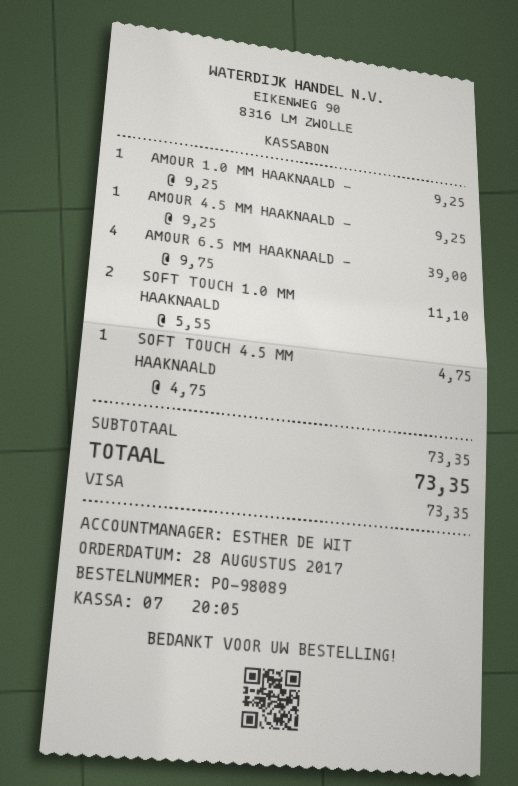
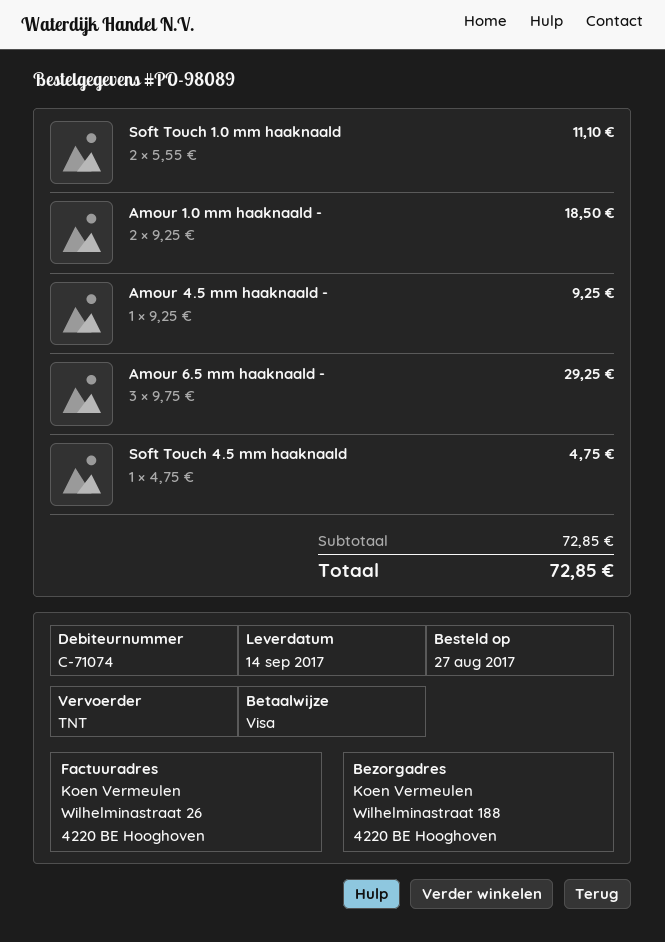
order date: 2017-08-28 -> 2017-08-27
AMOUR 1.0 MM HAAKNAALD -: 1 x 9.25 = 9.25 -> 2 x 9.25 = 18.50
AMOUR 6.5 MM HAAKNAALD -: 4 x 9.75 = 39.00 -> 3 x 9.75 = 29.25
subtotal: 73.35 -> 72.85
total: 73.35 -> 72.85

